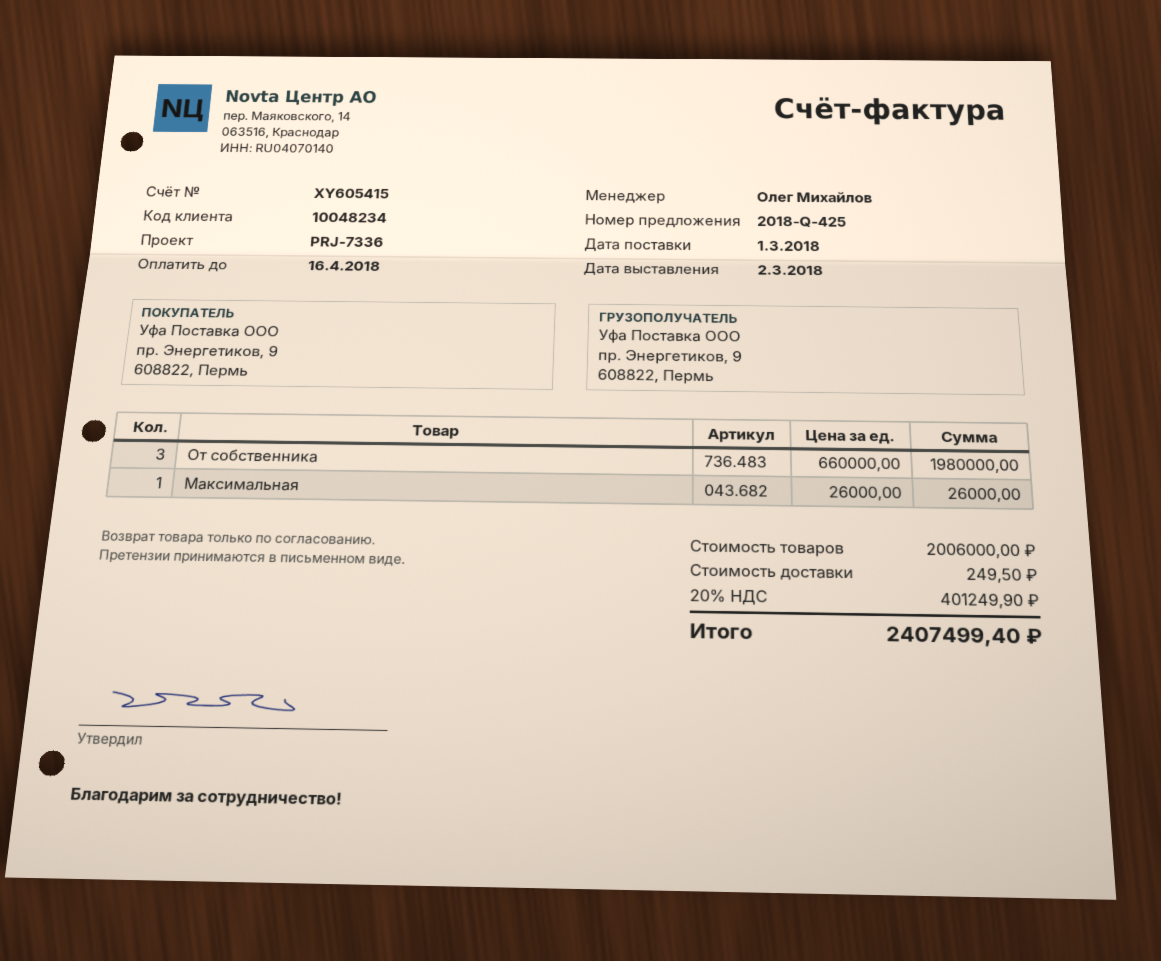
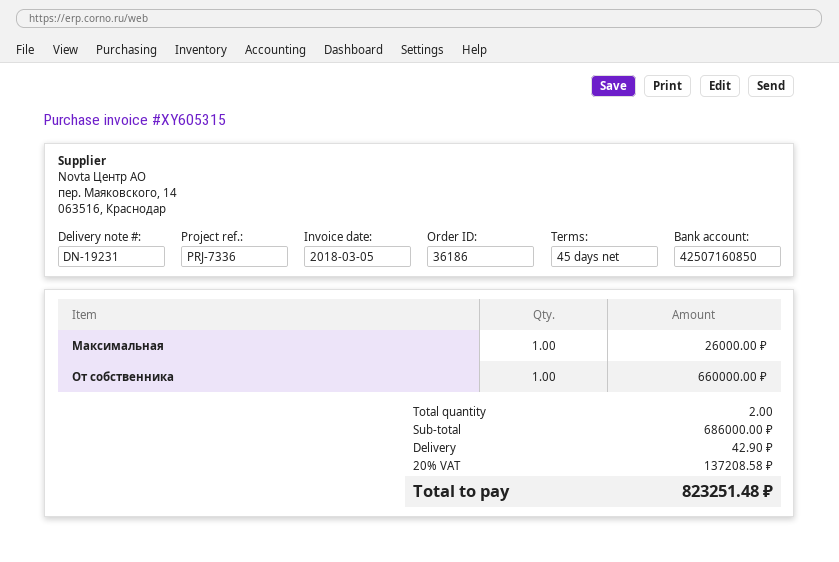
invoice number: XY605415 -> XY605315
invoice date: 2018-03-02 -> 2018-03-05
От собственника: 3 for 1980000.00 -> 1 for 660000.00
subtotal: 2006000.00 -> 686000.00
shipping: 249.50 -> 42.90
tax: 20% = 401249.90 -> 20% = 137208.58
total: 2407499.40 -> 823251.48

